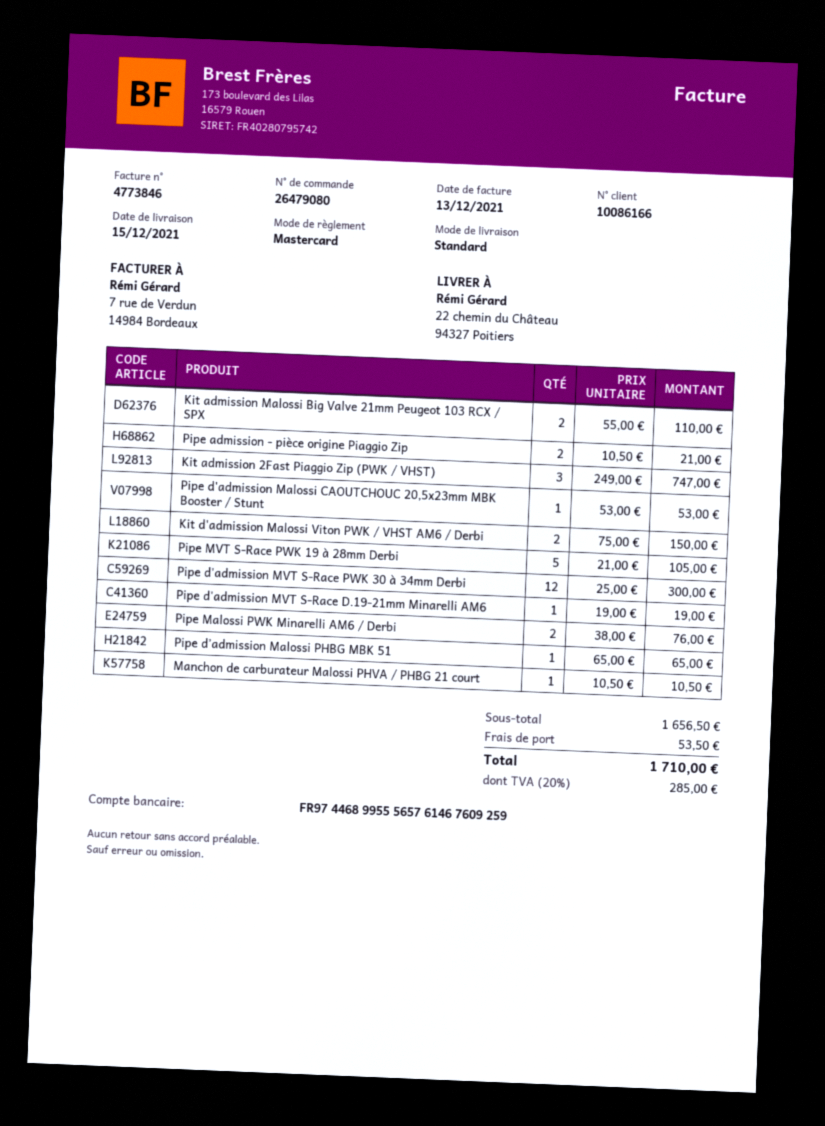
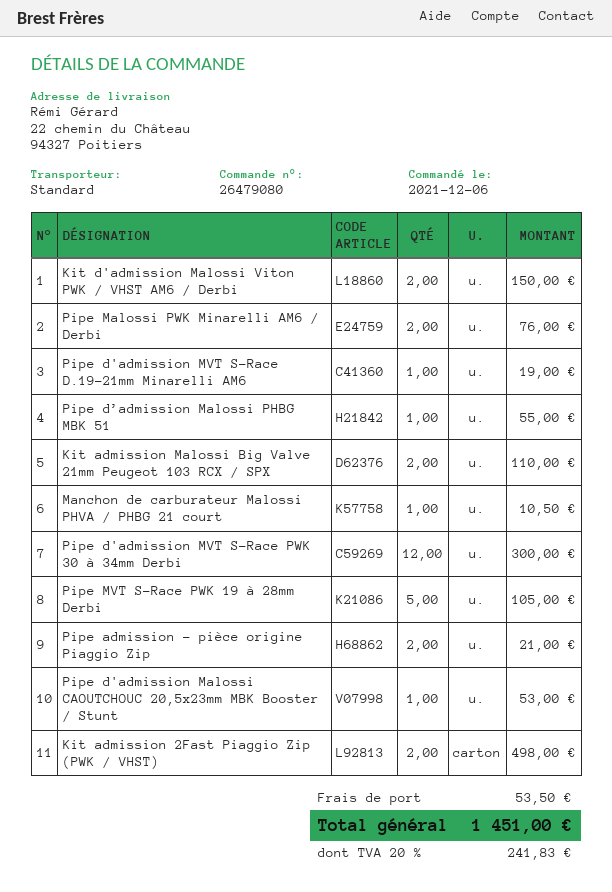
Kit admission 2Fast Piaggio Zip (PWK / VHST): 3 for 747.00 -> 2 for 498.00
Pipe d’admission Malossi PHBG MBK 51: 1 for 65.00 -> 1 for 55.00
tax: 20% = 285.00 -> 20% = 241.83
total: 1710.00 -> 1451.00

